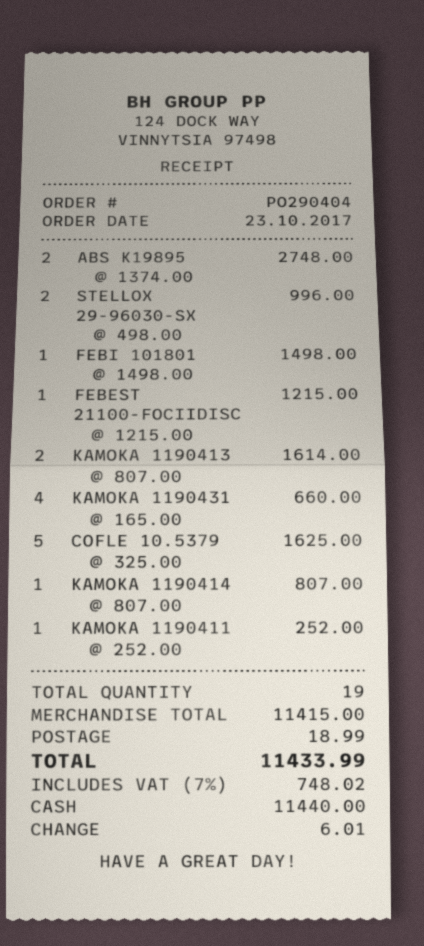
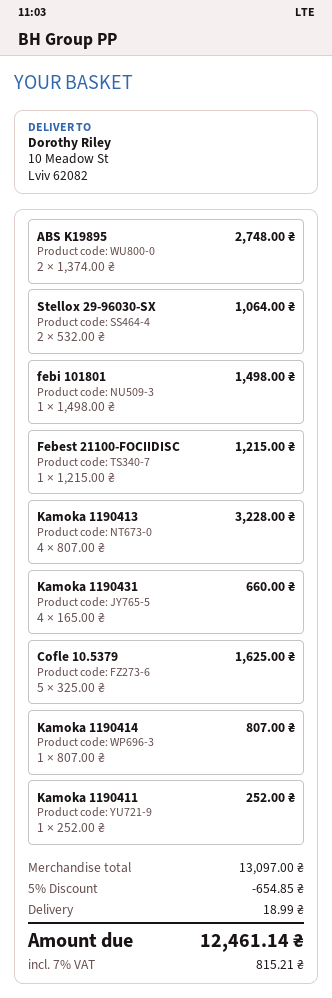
STELLOX 29-96030-SX: 2 x 498.00 = 996.00 -> 2 x 532.00 = 1064.00
KAMOKA 1190413: 2 x 807.00 = 1614.00 -> 4 x 807.00 = 3228.00
subtotal: 11415.00 -> 13097.00
discount: none -> 5% = 654.85
tax: 7% = 748.02 -> 7% = 815.21
total: 11433.99 -> 12461.14

